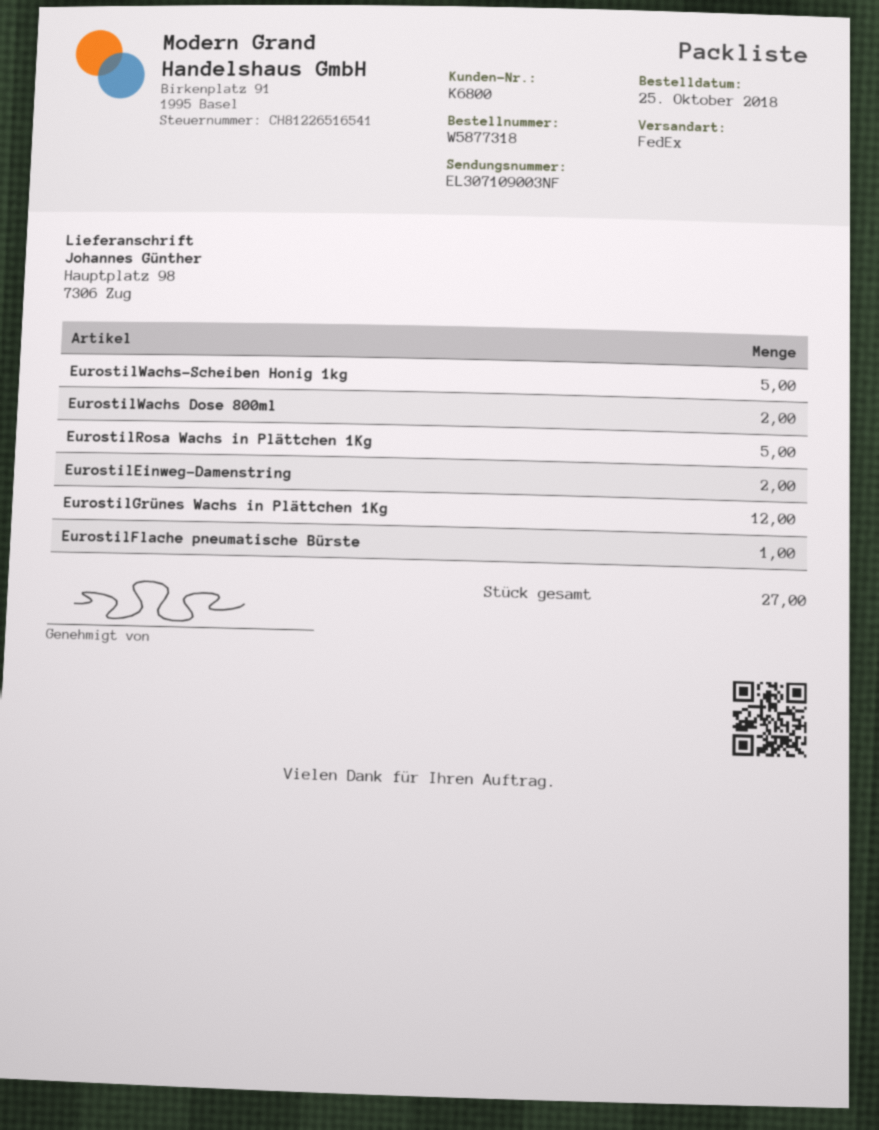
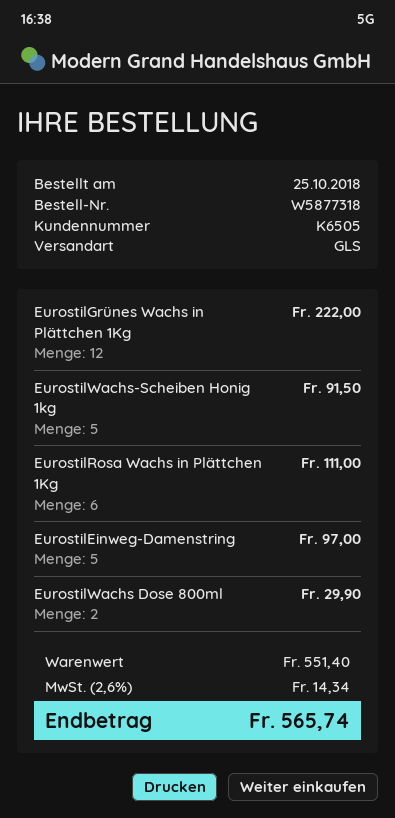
customer number: K6800 -> K6505
shipping method: FedEx -> GLS
EurostilRosa Wachs in Plättchen 1Kg: 5 -> 6
EurostilEinweg-Damenstring: 2 -> 5
EurostilFlache pneumatische Bürste: 1 -> none

